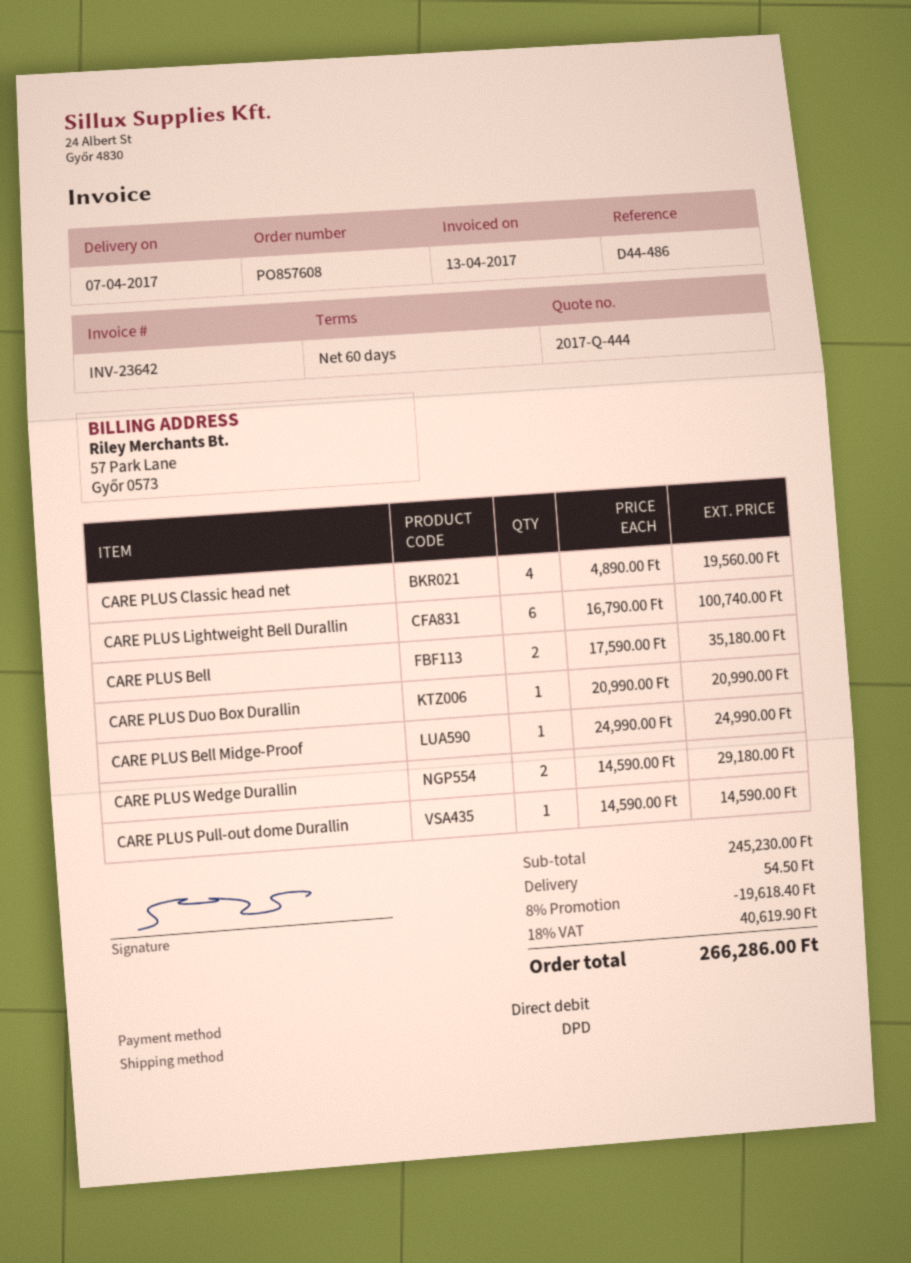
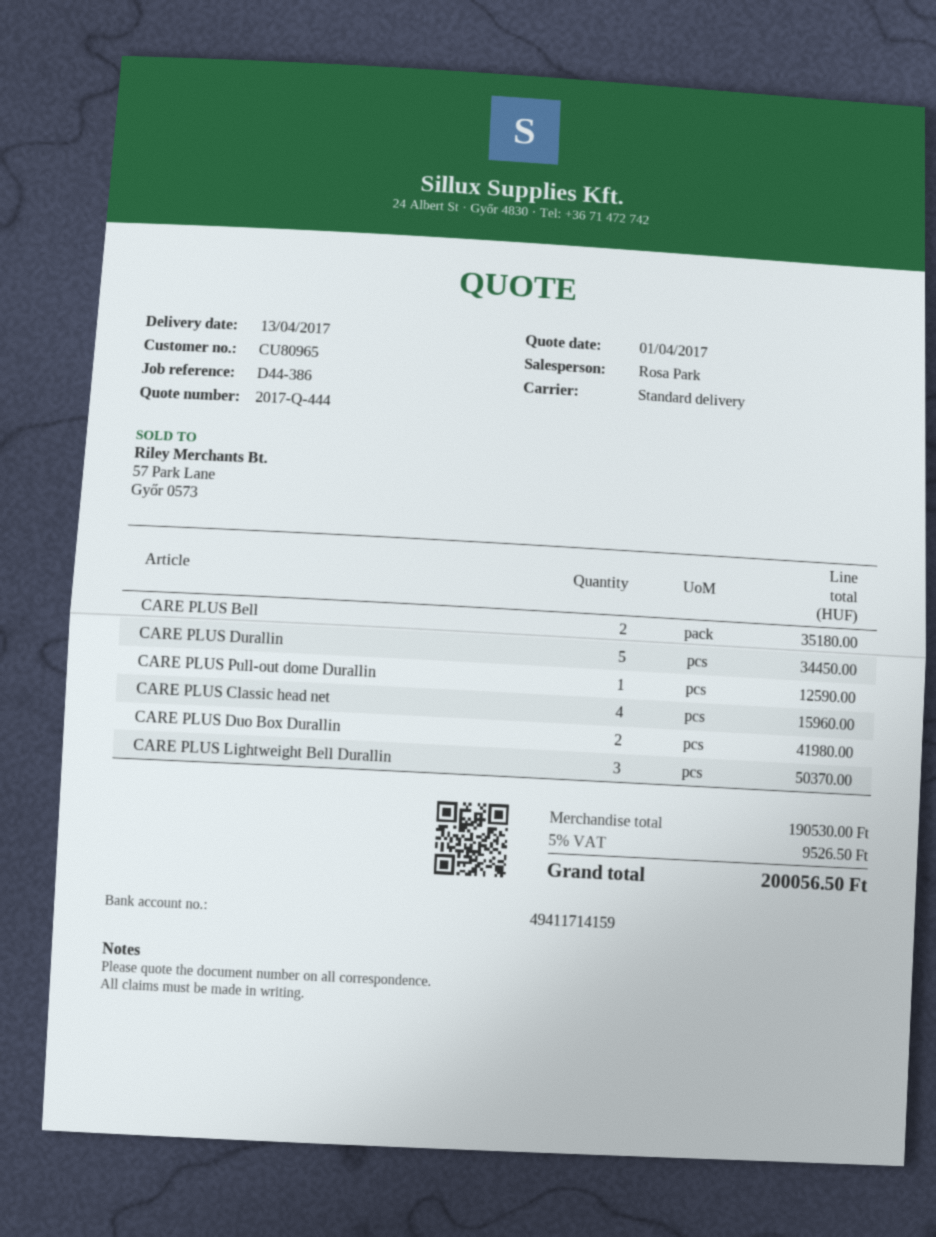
delivery date: 2017-04-07 -> 2017-04-13
reference: D44-486 -> D44-386
shipping method: DPD -> standard
CARE PLUS Classic head net: 4 for 19560.00 -> 4 for 15960.00
CARE PLUS Lightweight Bell Durallin: 6 for 100740.00 -> 3 for 50370.00
CARE PLUS Duo Box Durallin: 1 for 20990.00 -> 2 for 41980.00
CARE PLUS Bell Midge-Proof: 1 for 24990.00 -> none
CARE PLUS Wedge Durallin: 2 for 29180.00 -> none
CARE PLUS Pull-out dome Durallin: 1 for 14590.00 -> 1 for 12590.00
CARE PLUS Durallin: none -> 5 for 34450.00
subtotal: 245230.00 -> 190530.00
discount: 8% = 19618.40 -> none
shipping: 54.50 -> none
tax: 18% = 40619.90 -> 5% = 9526.50
total: 266286.00 -> 200056.50

